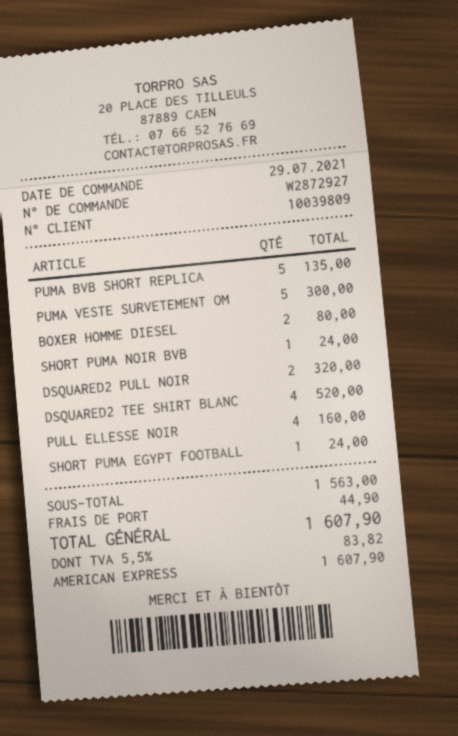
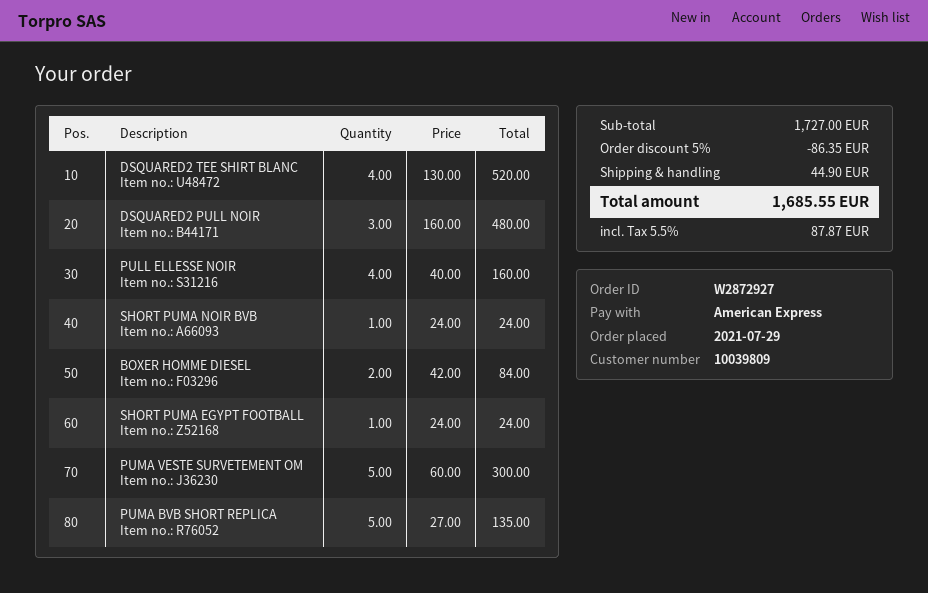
BOXER HOMME DIESEL: 2 for 80.00 -> 2 for 84.00
DSQUARED2 PULL NOIR: 2 for 320.00 -> 3 for 480.00
subtotal: 1563.00 -> 1727.00
discount: none -> 5% = 86.35
tax: 5.5% = 83.82 -> 5.5% = 87.87
total: 1607.90 -> 1685.55

